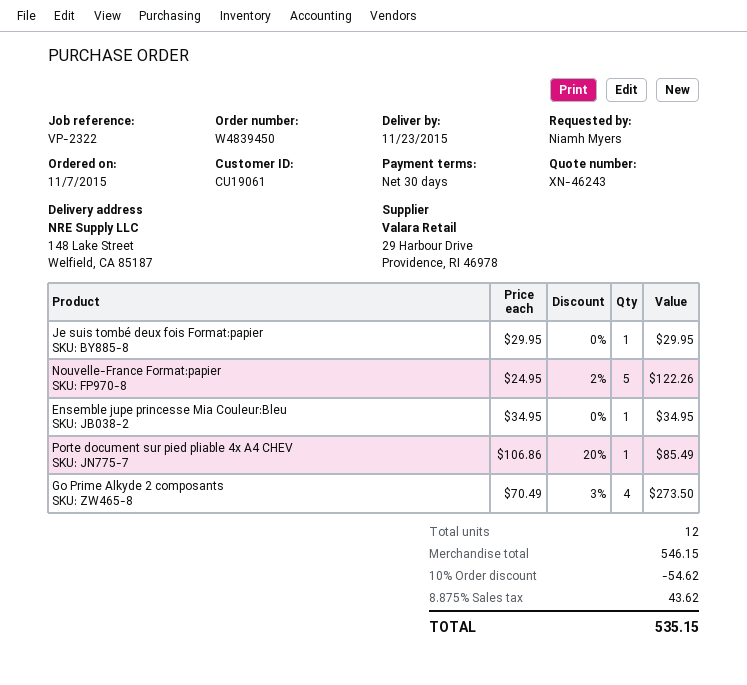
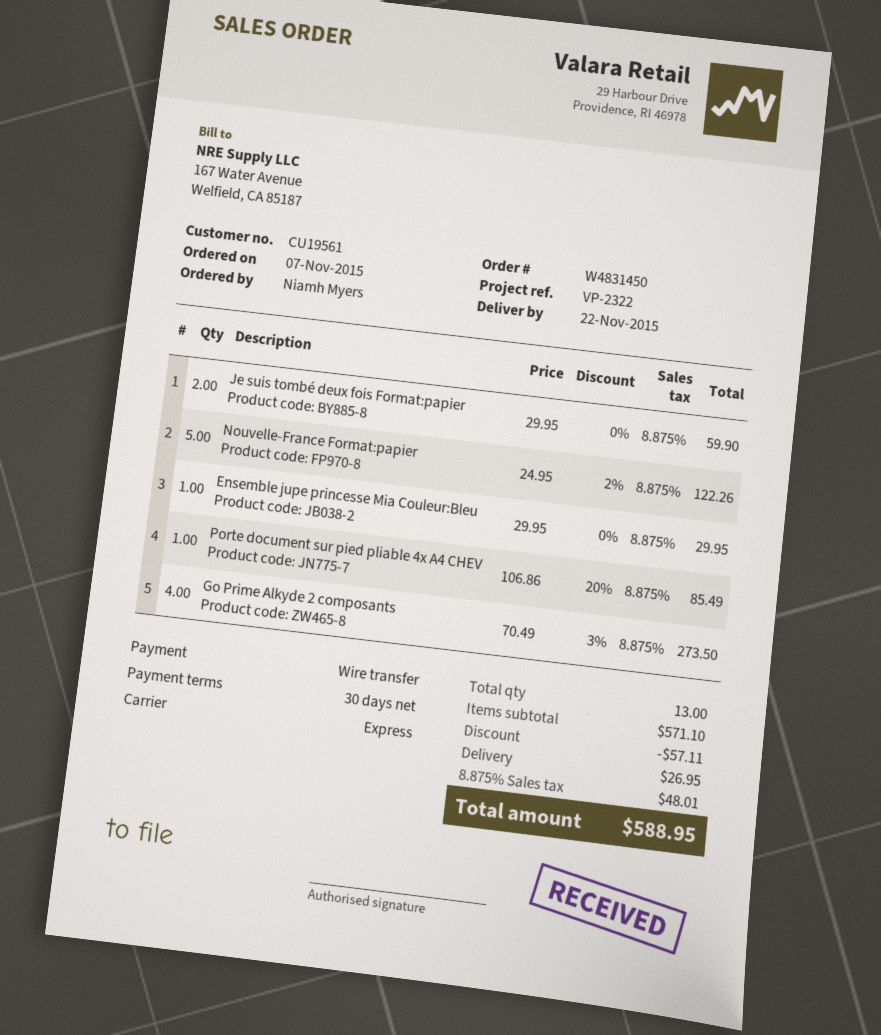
order number: W4839450 -> W4831450
delivery date: 2015-11-23 -> 2015-11-22
customer number: CU19061 -> CU19561
Je suis tombé deux fois Format:papier: 1 x 29.95 = 29.95 -> 2 x 29.95 = 59.90
Ensemble jupe princesse Mia Couleur:Bleu: 1 x 34.95 = 34.95 -> 1 x 29.95 = 29.95
total quantity: 12 -> 13
subtotal: 546.15 -> 571.10
discount: 54.62 -> 57.11
shipping: none -> 26.95
tax: 8.875% = 43.62 -> 8.875% = 48.01
total: 535.15 -> 588.95

